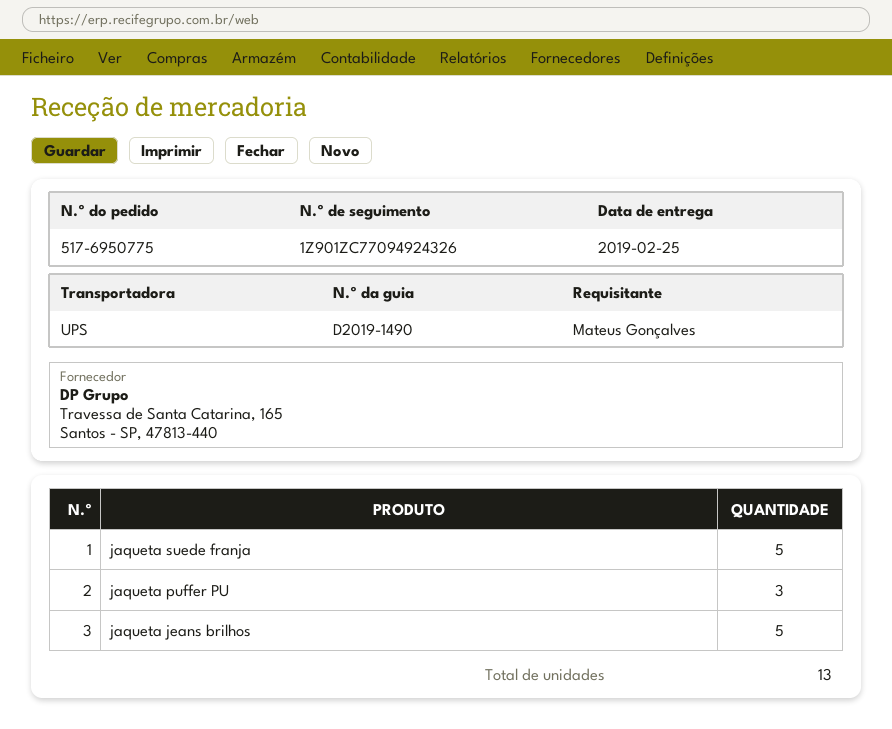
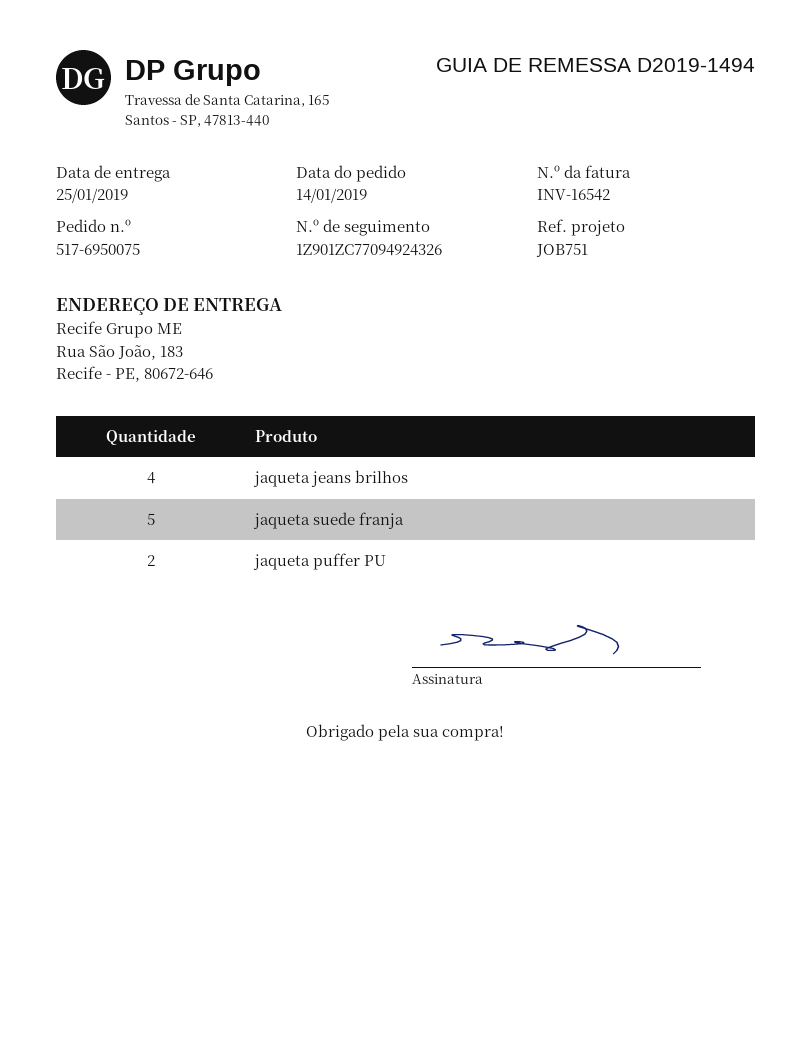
order number: 517-6950775 -> 517-6950075
delivery note number: D2019-1490 -> D2019-1494
delivery date: 2019-02-25 -> 2019-01-25
jaqueta puffer PU: 3 -> 2
jaqueta jeans brilhos: 5 -> 4

